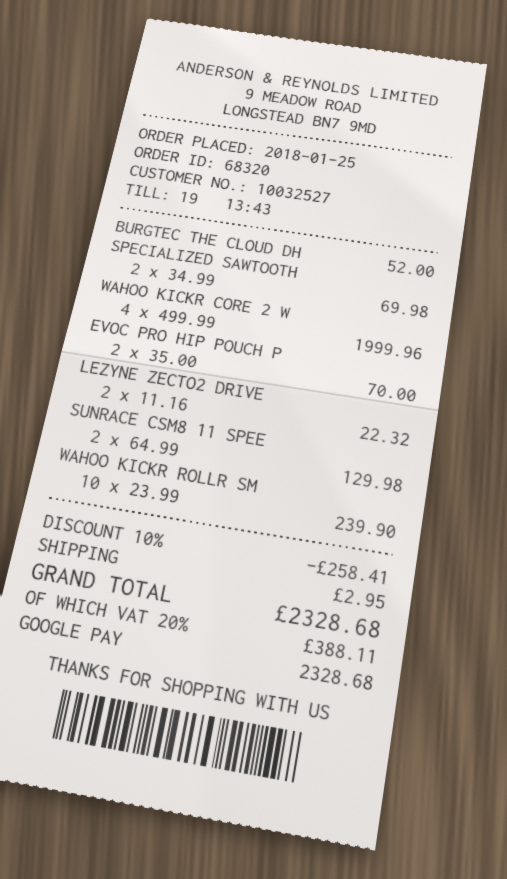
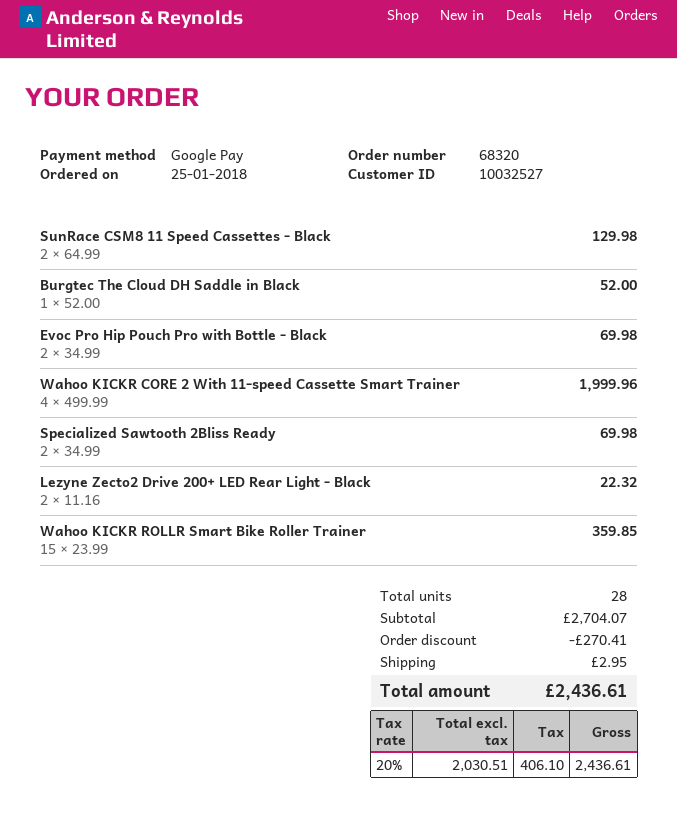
EVOC PRO HIP POUCH P: 2 x 35.00 = 70.00 -> 2 x 34.99 = 69.98
WAHOO KICKR ROLLR SM: 10 x 23.99 = 239.90 -> 15 x 23.99 = 359.85
discount: 258.41 -> 270.41
tax: 20% = 388.11 -> 20% = 406.10
total: 2328.68 -> 2436.61

